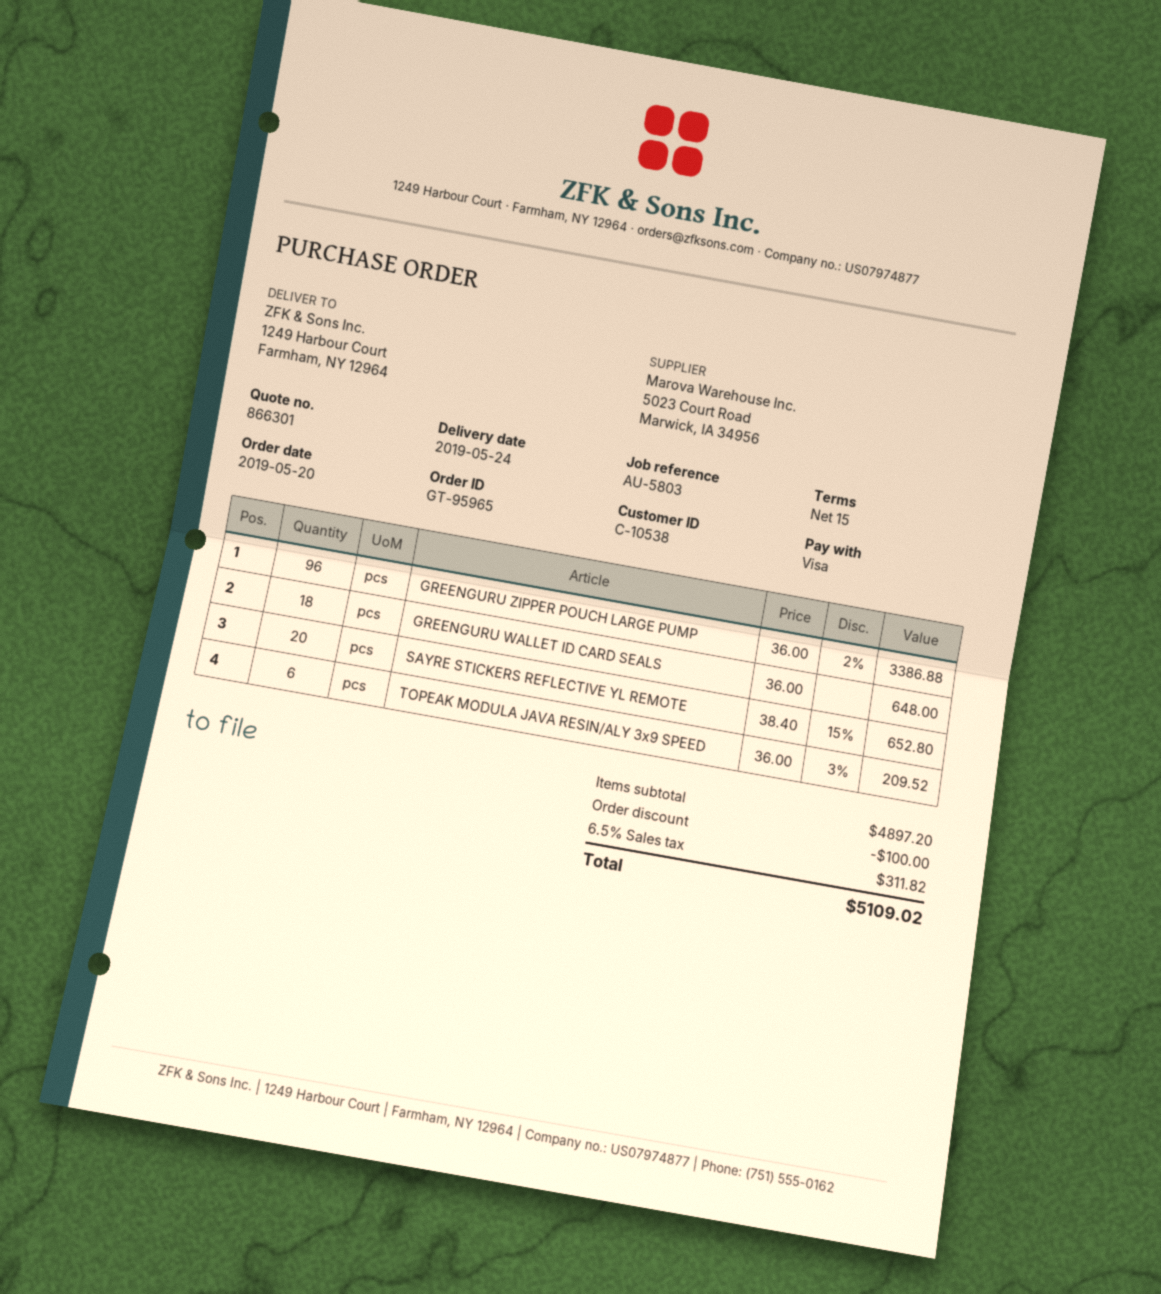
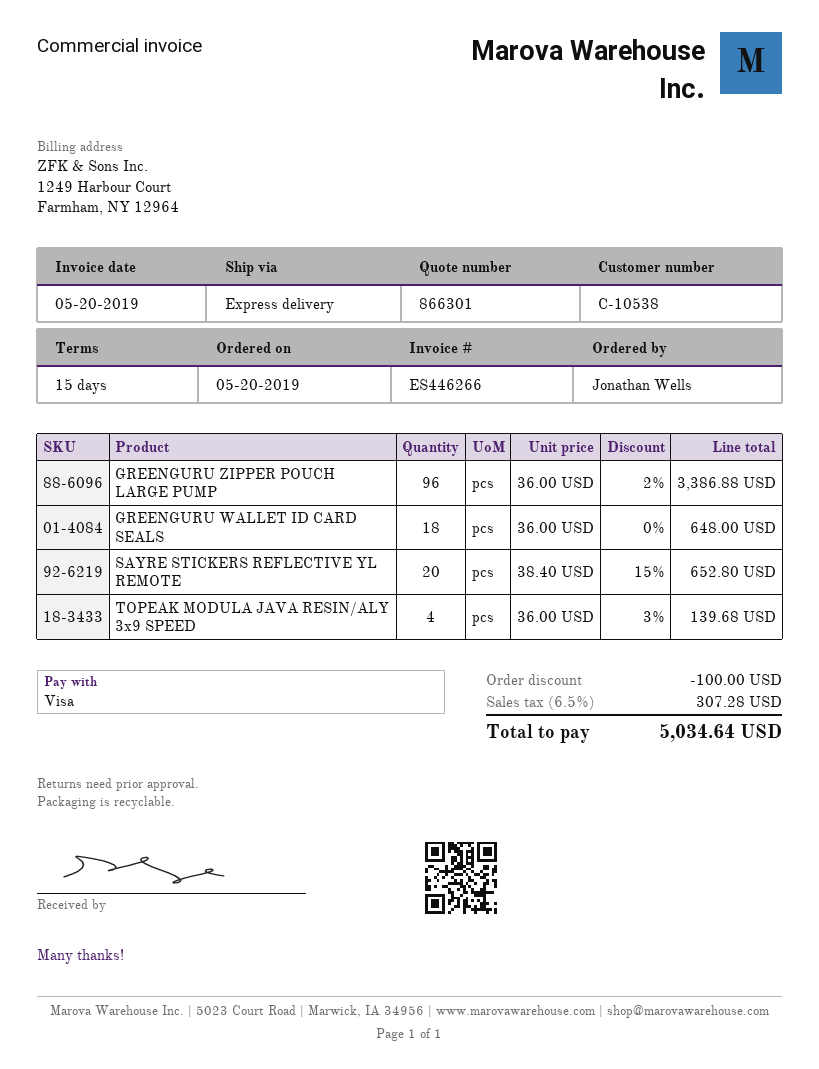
TOPEAK MODULA JAVA RESIN/ALY 3x9 SPEED: 6 x 36.00 - 3% = 209.52 -> 4 x 36.00 - 3% = 139.68
tax: 6.5% = 311.82 -> 6.5% = 307.28
total: 5109.02 -> 5034.64

